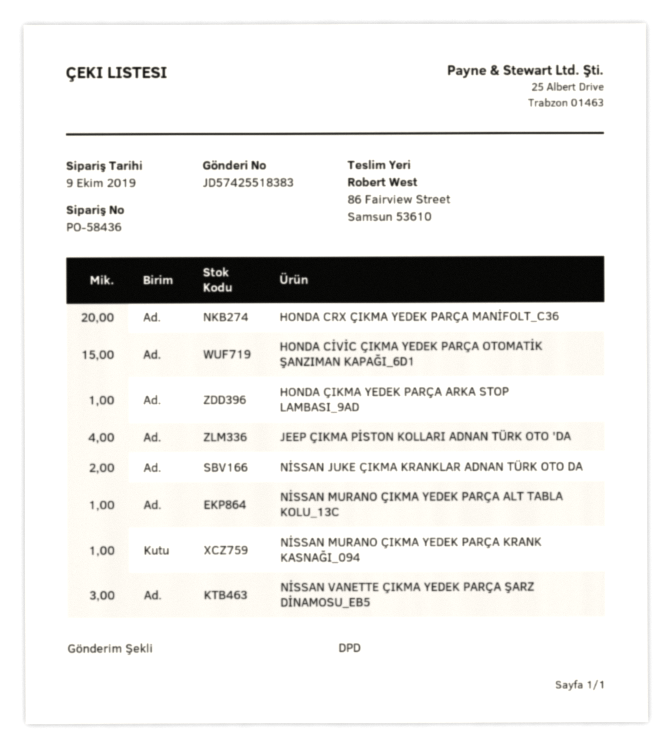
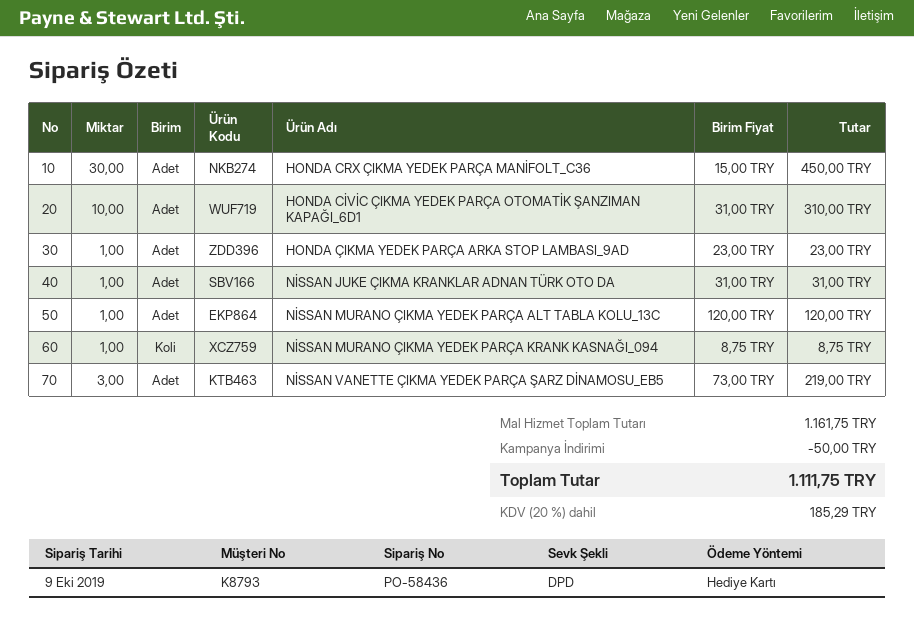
HONDA CRX ÇIKMA YEDEK PARÇA MANİFOLT_C36: 20 -> 30
HONDA CİVİC ÇIKMA YEDEK PARÇA OTOMATİK ŞANZIMAN KAPAĞI_6D1: 15 -> 10
JEEP ÇIKMA PİSTON KOLLARI ADNAN TÜRK OTO 'DA: 4 -> none
NİSSAN JUKE ÇIKMA KRANKLAR ADNAN TÜRK OTO DA: 2 -> 1

